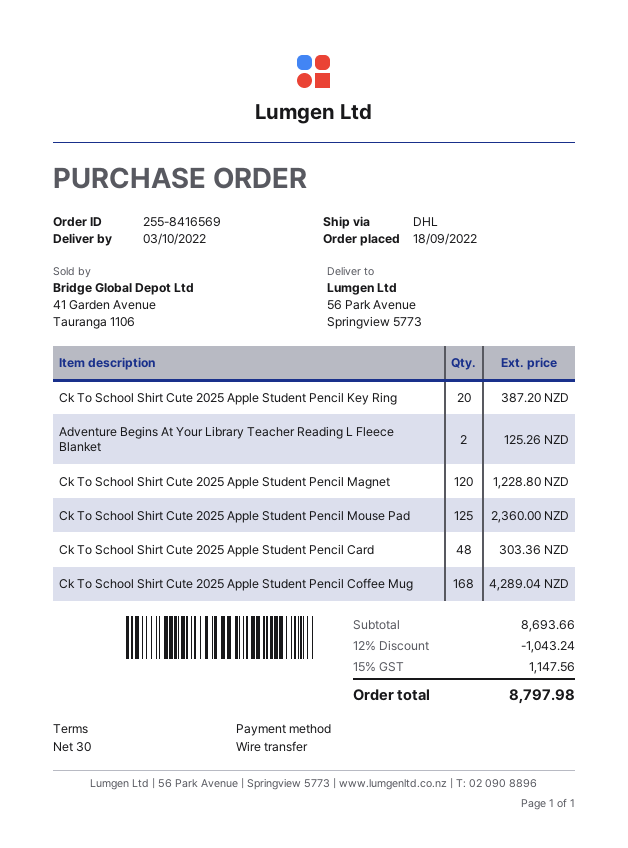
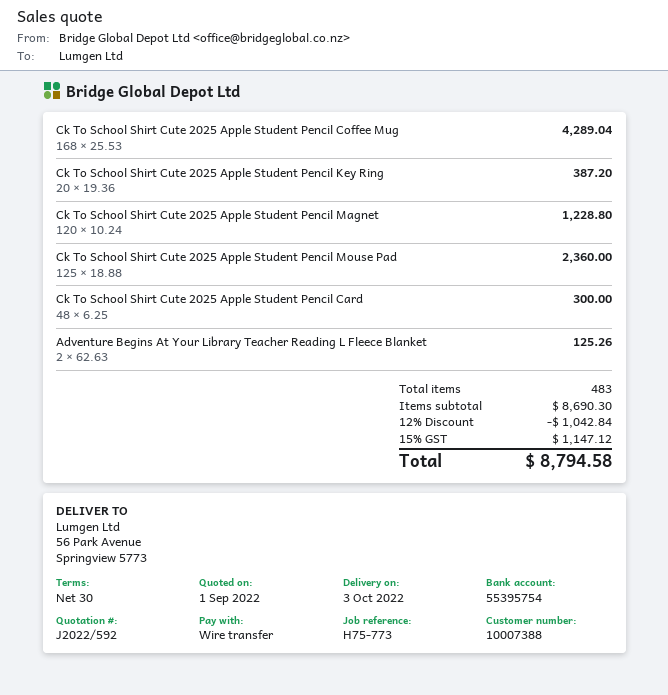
Ck To School Shirt Cute 2025 Apple Student Pencil Card: 48 for 303.36 -> 48 for 300.00
subtotal: 8693.66 -> 8690.30
discount: 12% = 1043.24 -> 12% = 1042.84
tax: 15% = 1147.56 -> 15% = 1147.12
total: 8797.98 -> 8794.58

